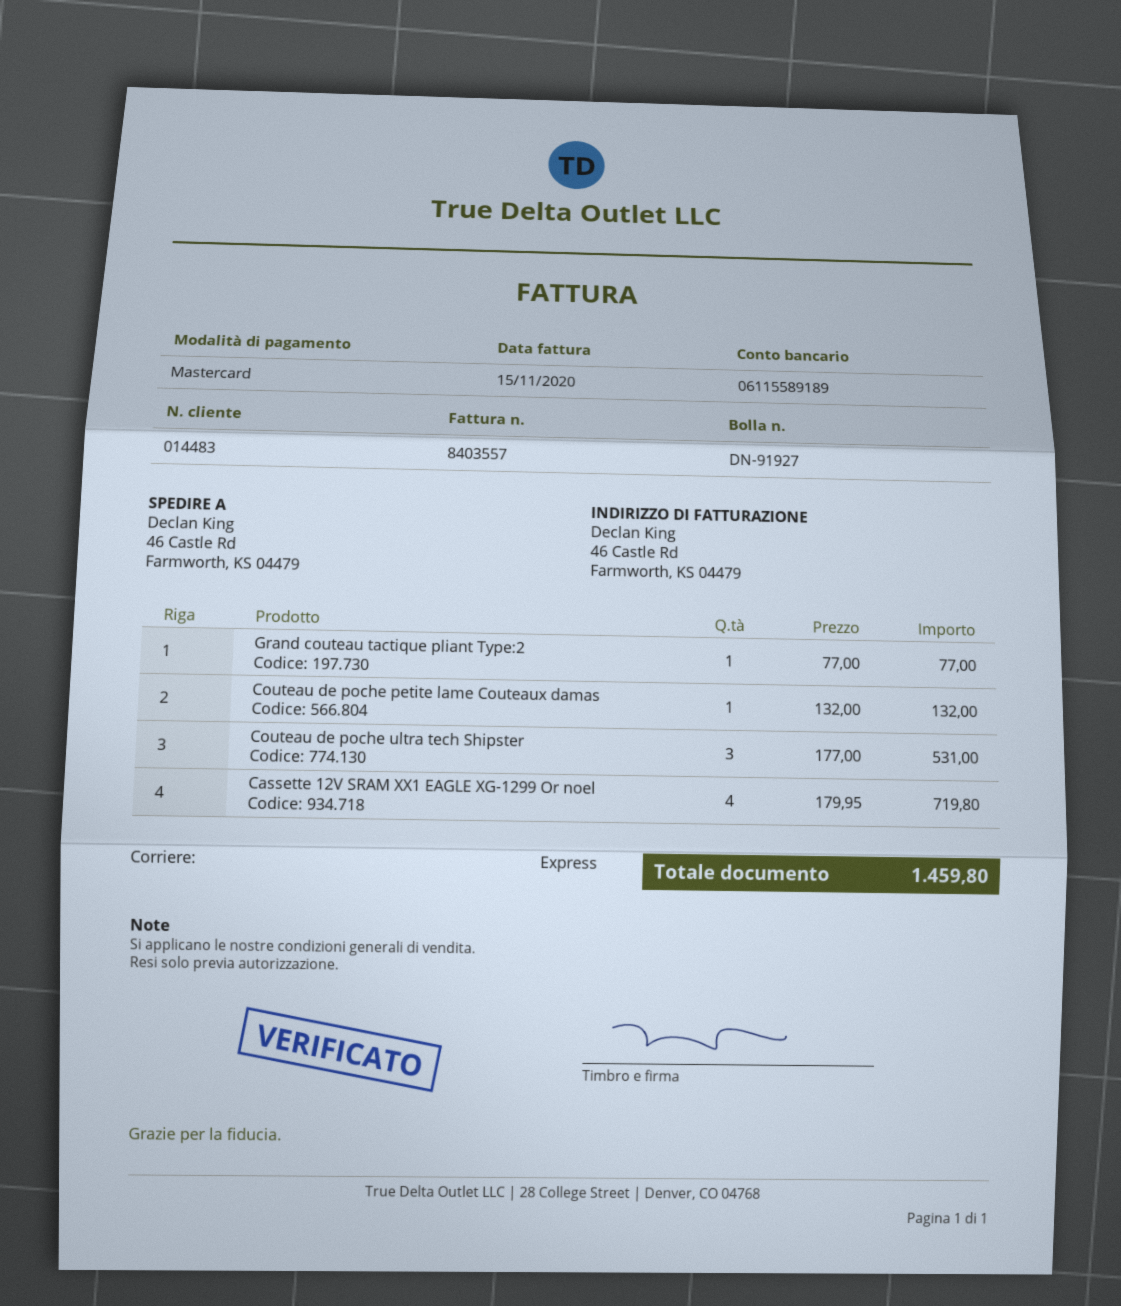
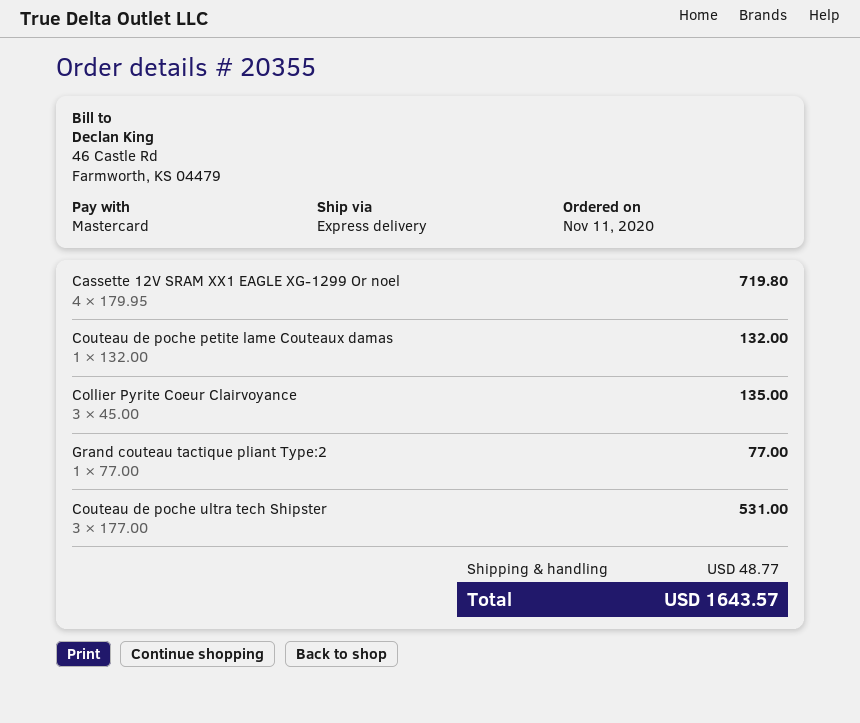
Collier Pyrite Coeur Clairvoyance: none -> 3 x 45.00 = 135.00
shipping: none -> 48.77
total: 1459.80 -> 1643.57

